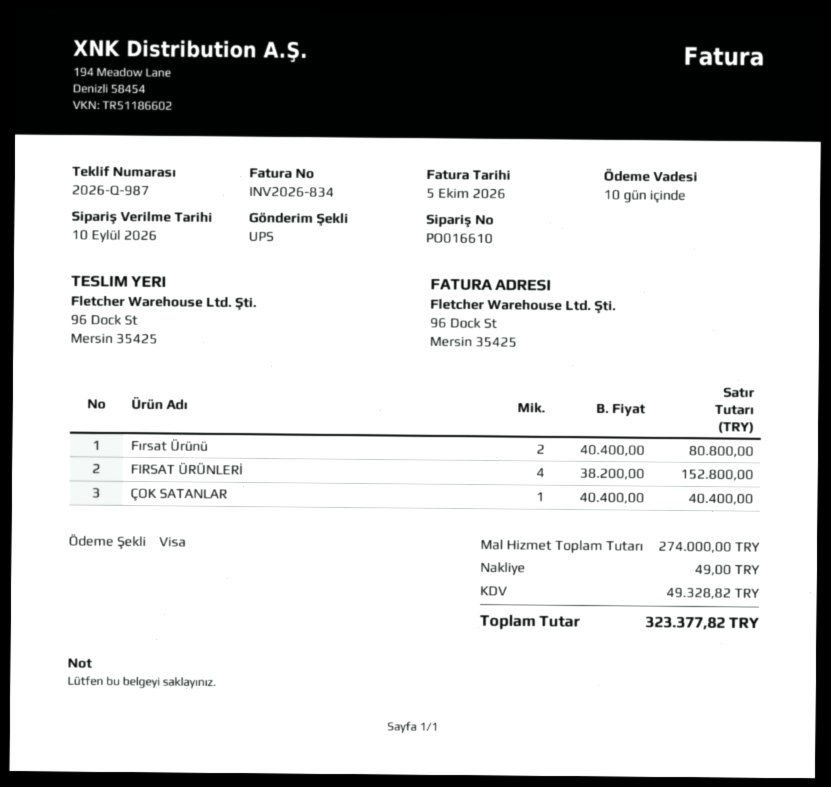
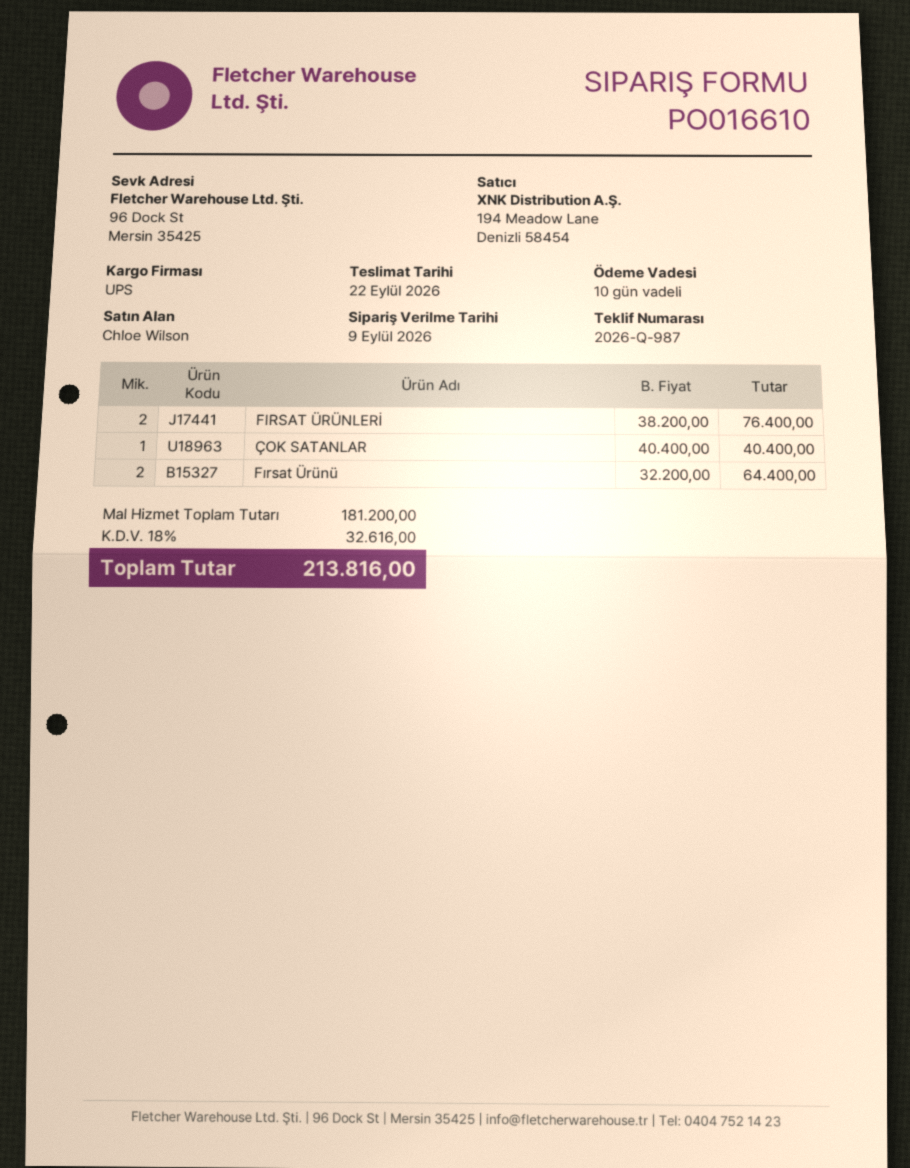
order date: 2026-09-10 -> 2026-09-09
Fırsat Ürünü: 2 x 40400.00 = 80800.00 -> 2 x 32200.00 = 64400.00
FIRSAT ÜRÜNLERİ: 4 x 38200.00 = 152800.00 -> 2 x 38200.00 = 76400.00
subtotal: 274000.00 -> 181200.00
shipping: 49.00 -> none
tax: 49328.82 -> 32616.00
total: 323377.82 -> 213816.00

